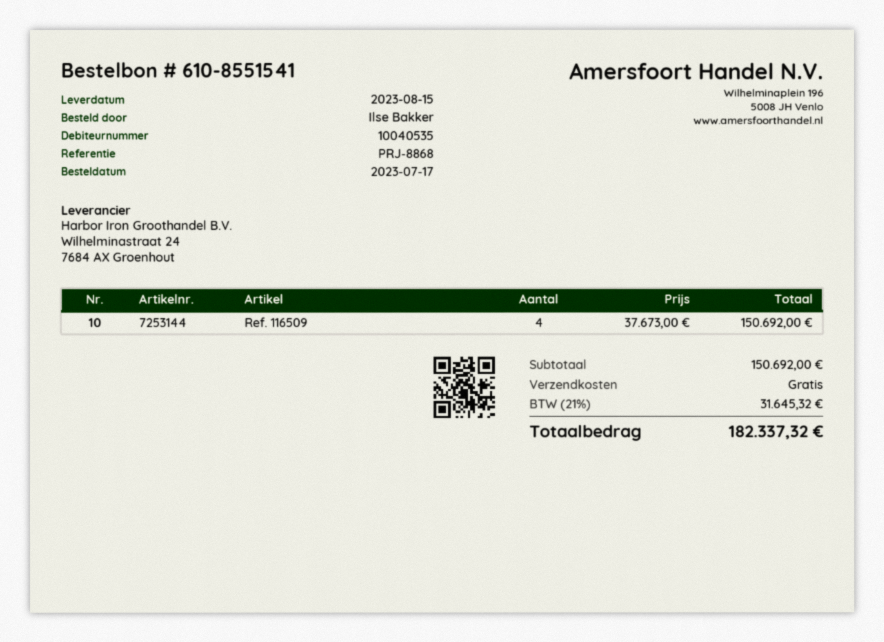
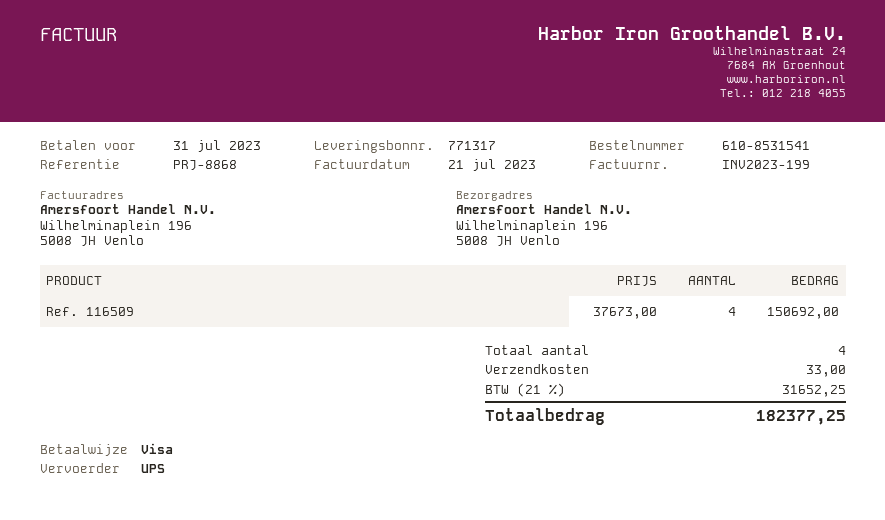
order number: 610-8551541 -> 610-8531541
shipping: 0.00 -> 33.00
tax: 21% = 31645.32 -> 21% = 31652.25
total: 182337.32 -> 182377.25

